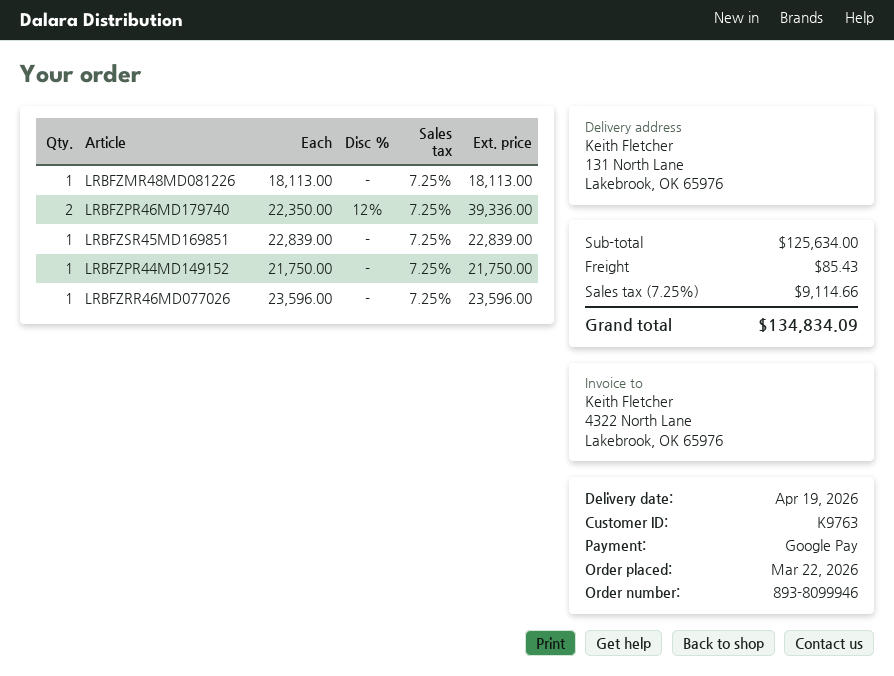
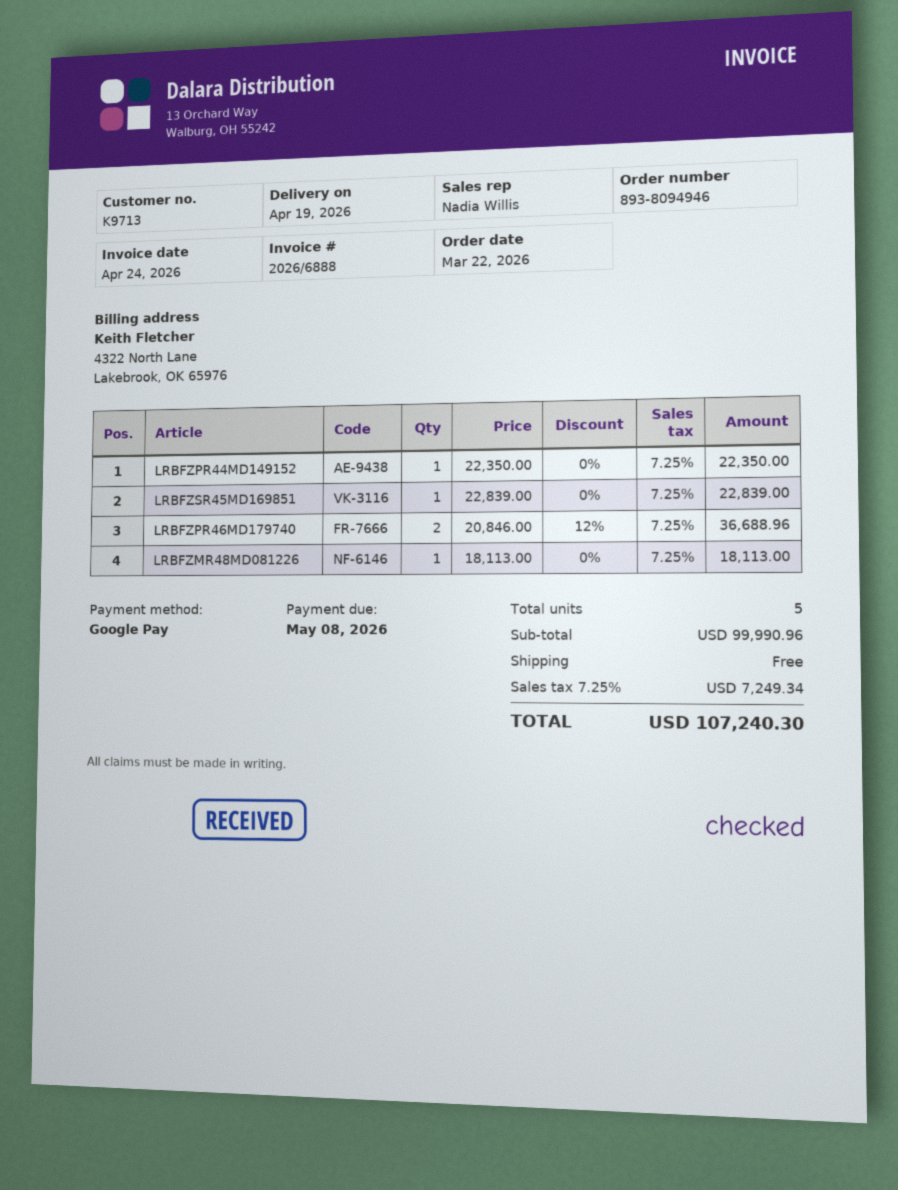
order number: 893-8099946 -> 893-8094946
customer number: K9763 -> K9713
LRBFZPR46MD179740: 2 x 22350.00 - 12% = 39336.00 -> 2 x 20846.00 - 12% = 36688.96
LRBFZPR44MD149152: 1 x 21750.00 = 21750.00 -> 1 x 22350.00 = 22350.00
LRBFZRR46MD077026: 1 x 23596.00 = 23596.00 -> none
subtotal: 125634.00 -> 99990.96
shipping: 85.43 -> 0.00
tax: 7.25% = 9114.66 -> 7.25% = 7249.34
total: 134834.09 -> 107240.30

